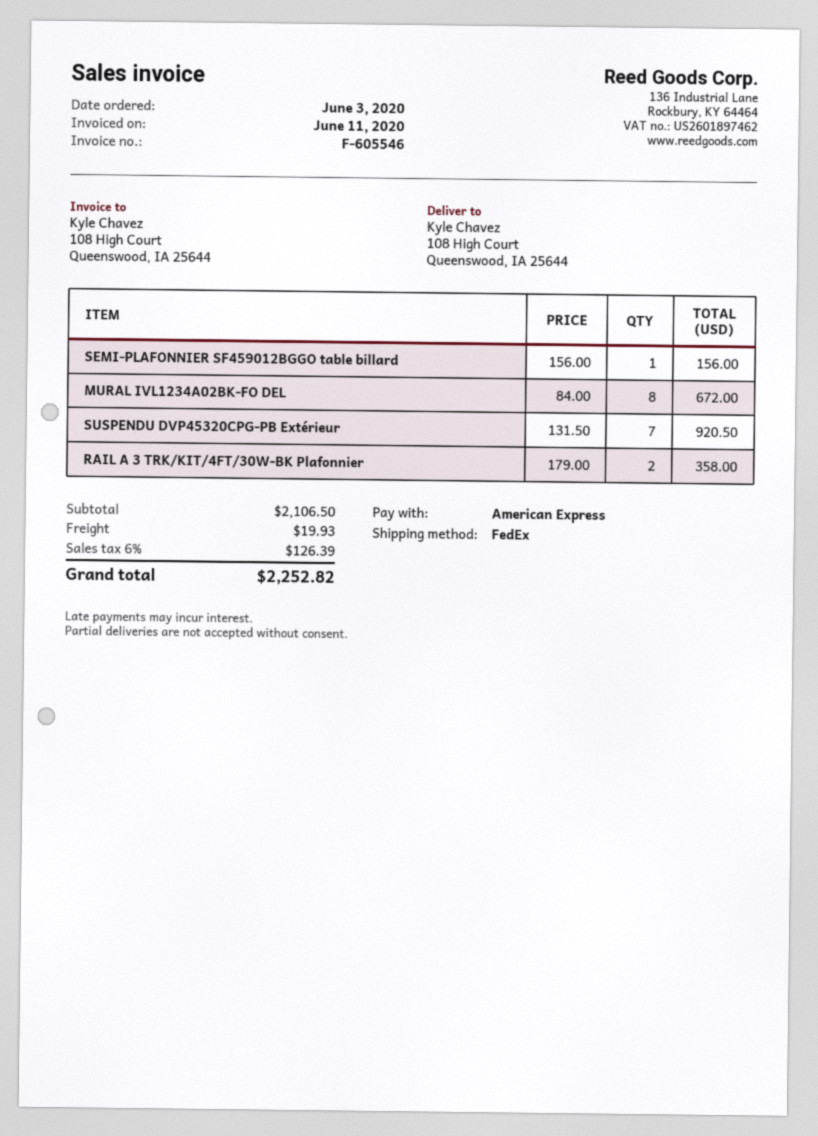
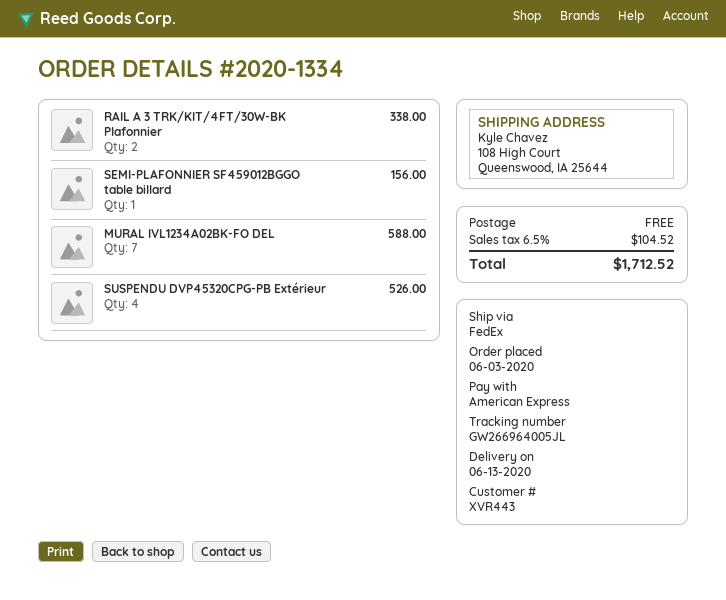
MURAL IVL1234A02BK-FO DEL: 8 for 672.00 -> 7 for 588.00
SUSPENDU DVP45320CPG-PB Extérieur: 7 for 920.50 -> 4 for 526.00
RAIL A 3 TRK/KIT/4FT/30W-BK Plafonnier: 2 for 358.00 -> 2 for 338.00
shipping: 19.93 -> 0.00
tax: 6% = 126.39 -> 6.5% = 104.52
total: 2252.82 -> 1712.52

